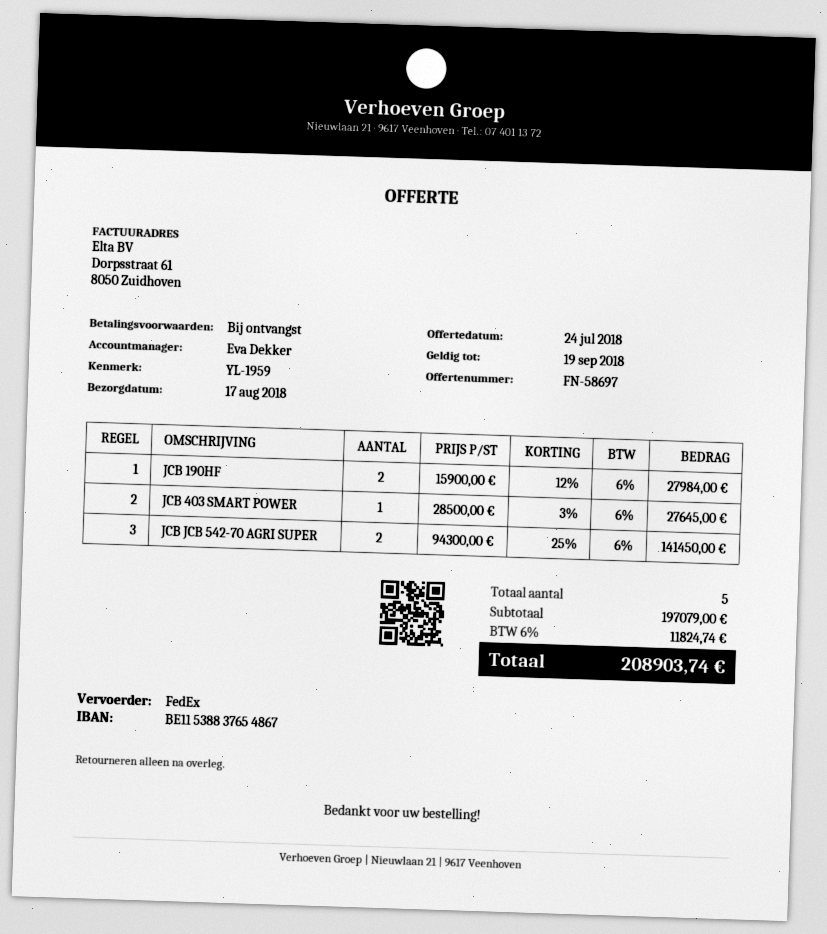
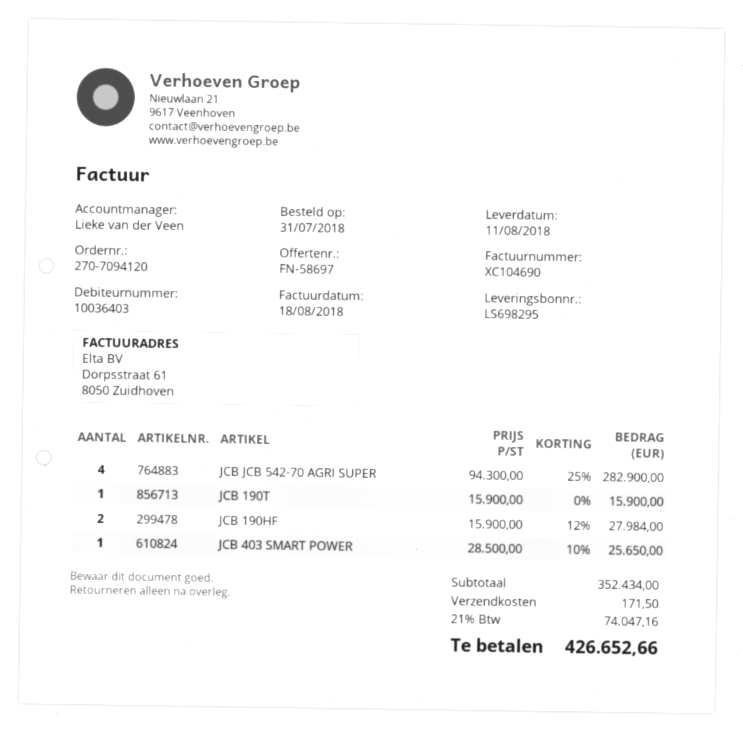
delivery date: 2018-08-17 -> 2018-08-11
sales rep: Eva Dekker -> Lieke van der Veen
JCB 403 SMART POWER: 1 x 28500.00 - 3% = 27645.00 -> 1 x 28500.00 - 10% = 25650.00
JCB JCB 542-70 AGRI SUPER: 2 x 94300.00 - 25% = 141450.00 -> 4 x 94300.00 - 25% = 282900.00
JCB 190T: none -> 1 x 15900.00 = 15900.00
subtotal: 197079.00 -> 352434.00
shipping: none -> 171.50
tax: 6% = 11824.74 -> 21% = 74047.16
total: 208903.74 -> 426652.66

